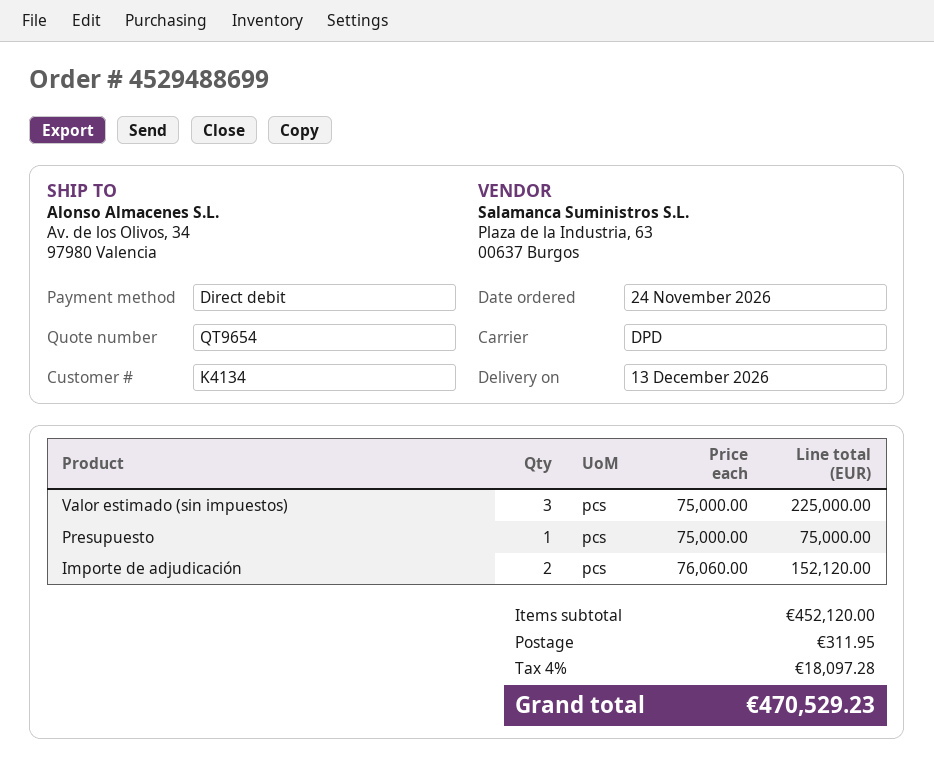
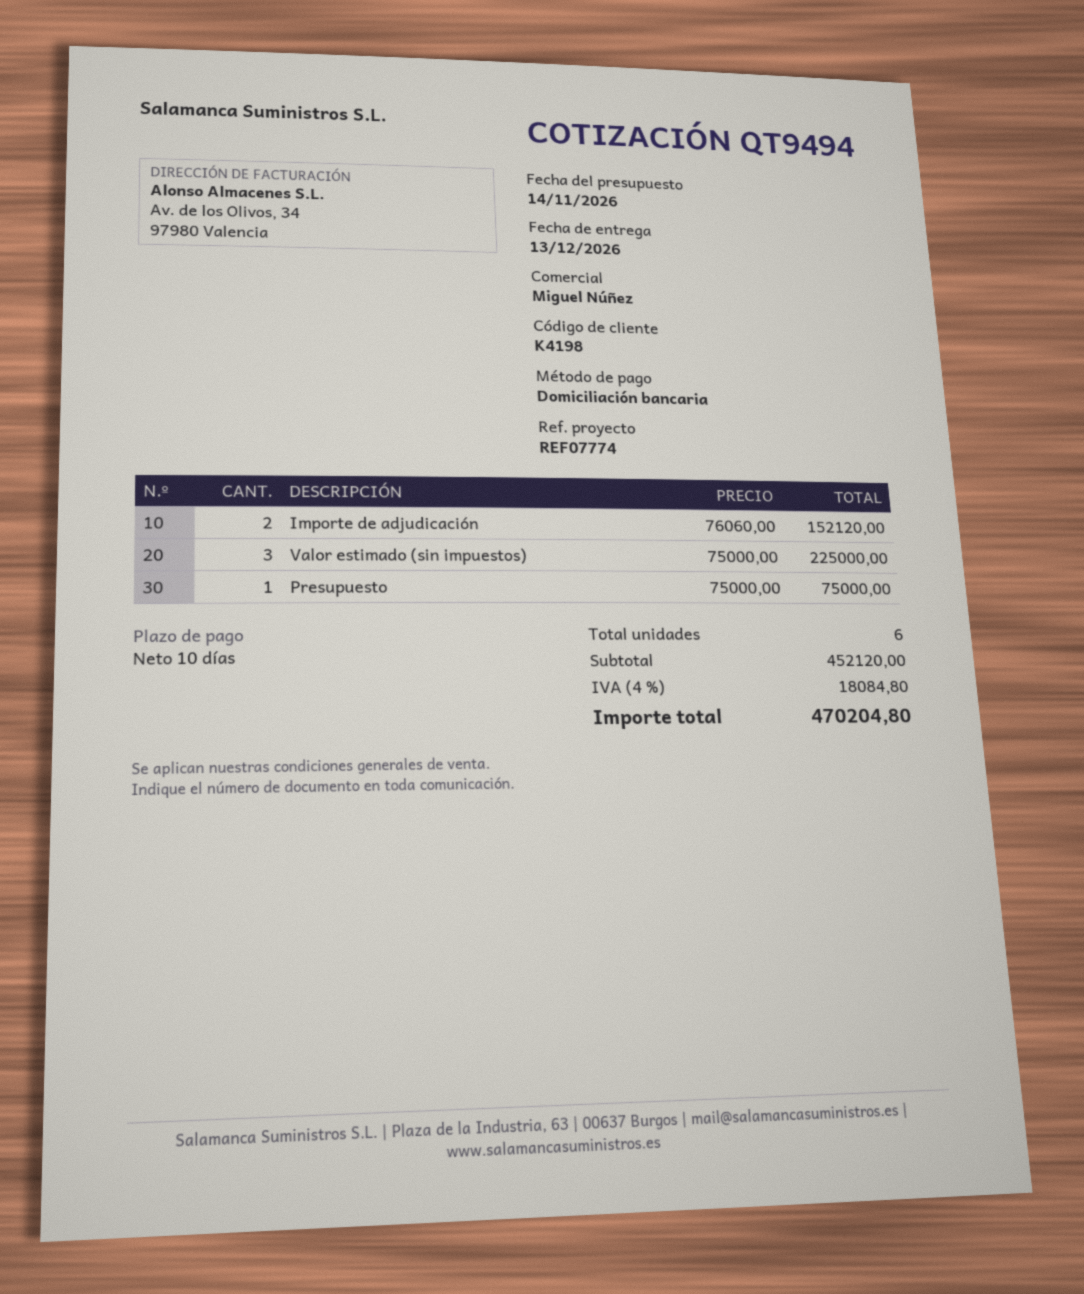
quote number: QT9654 -> QT9494
customer number: K4134 -> K4198
shipping: 311.95 -> none
tax: 4% = 18097.28 -> 4% = 18084.80
total: 470529.23 -> 470204.80

